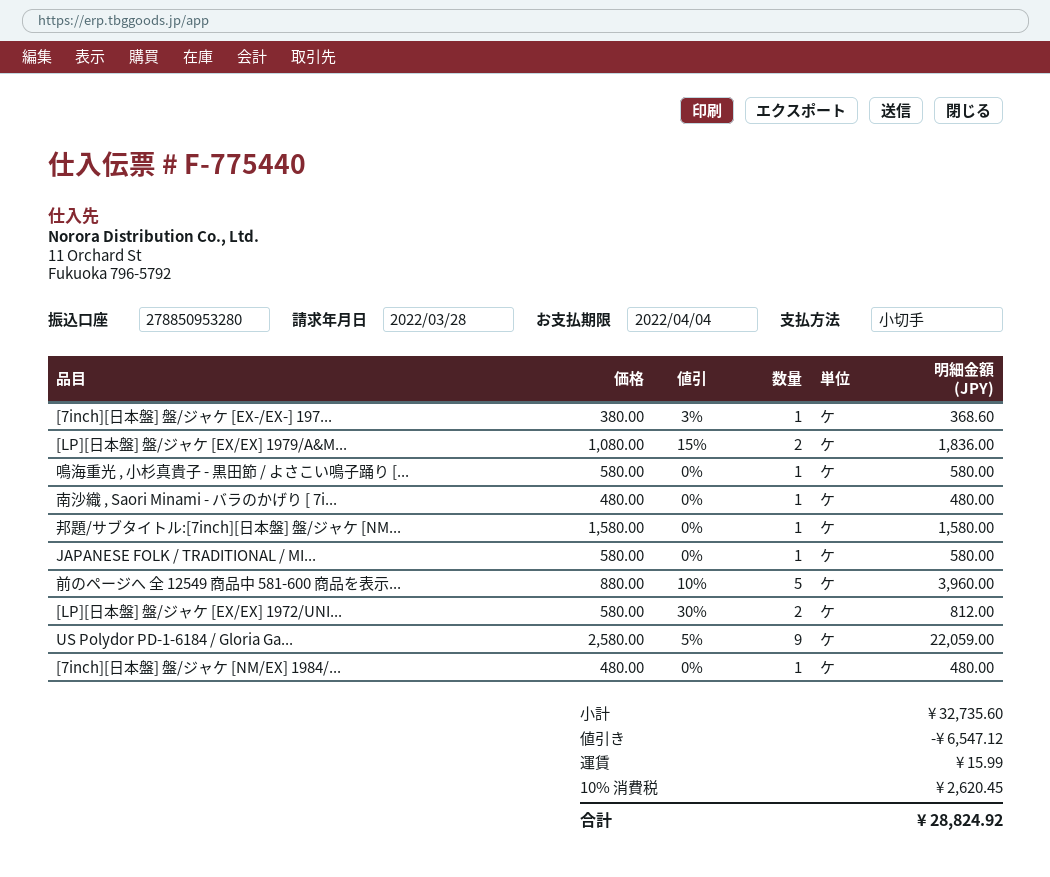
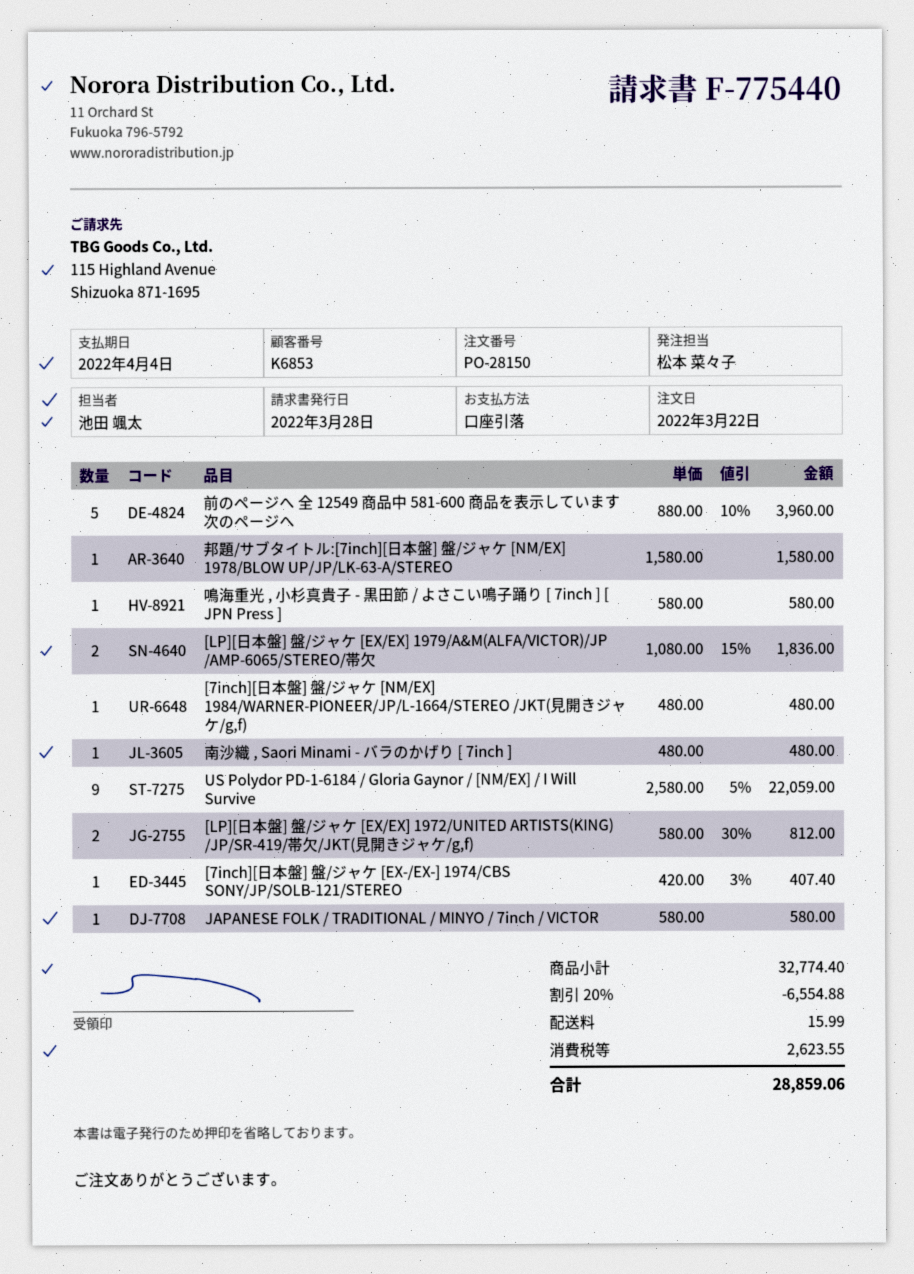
payment method: cheque -> direct debit
[7inch][日本盤] 盤/ジャケ [EX-/EX-] 197...: 1 x 380.00 - 3% = 368.60 -> 1 x 420.00 - 3% = 407.40
subtotal: 32735.60 -> 32774.40
discount: 6547.12 -> 6554.88
tax: 2620.45 -> 2623.55
total: 28824.92 -> 28859.06

